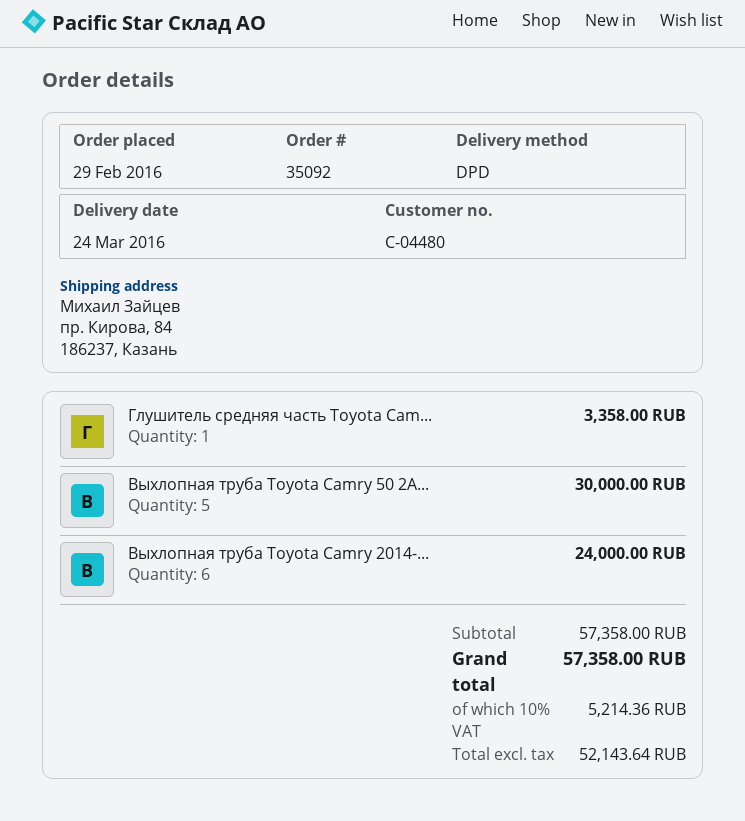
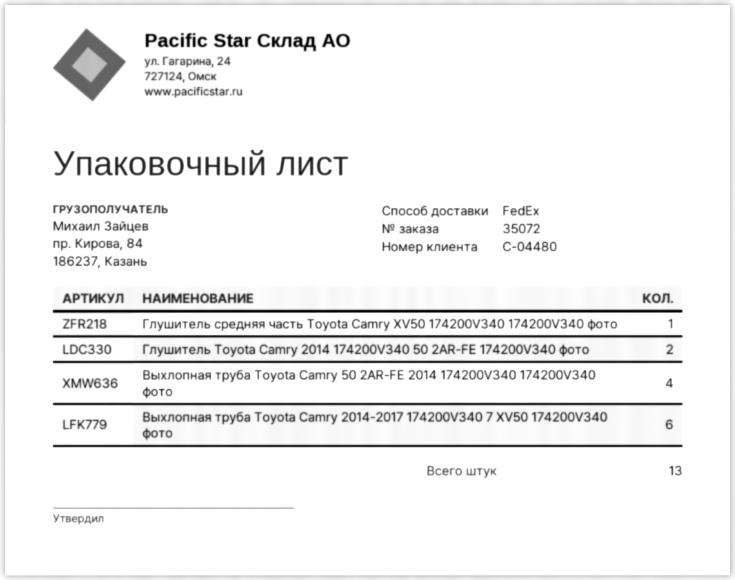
order number: 35092 -> 35072
shipping method: DPD -> FedEx
Выхлопная труба Toyota Camry 50 2A...: 5 -> 4
Глушитель Toyota Camry 2014 174200V340 50 2AR-FE 174200V340 фото: none -> 2

